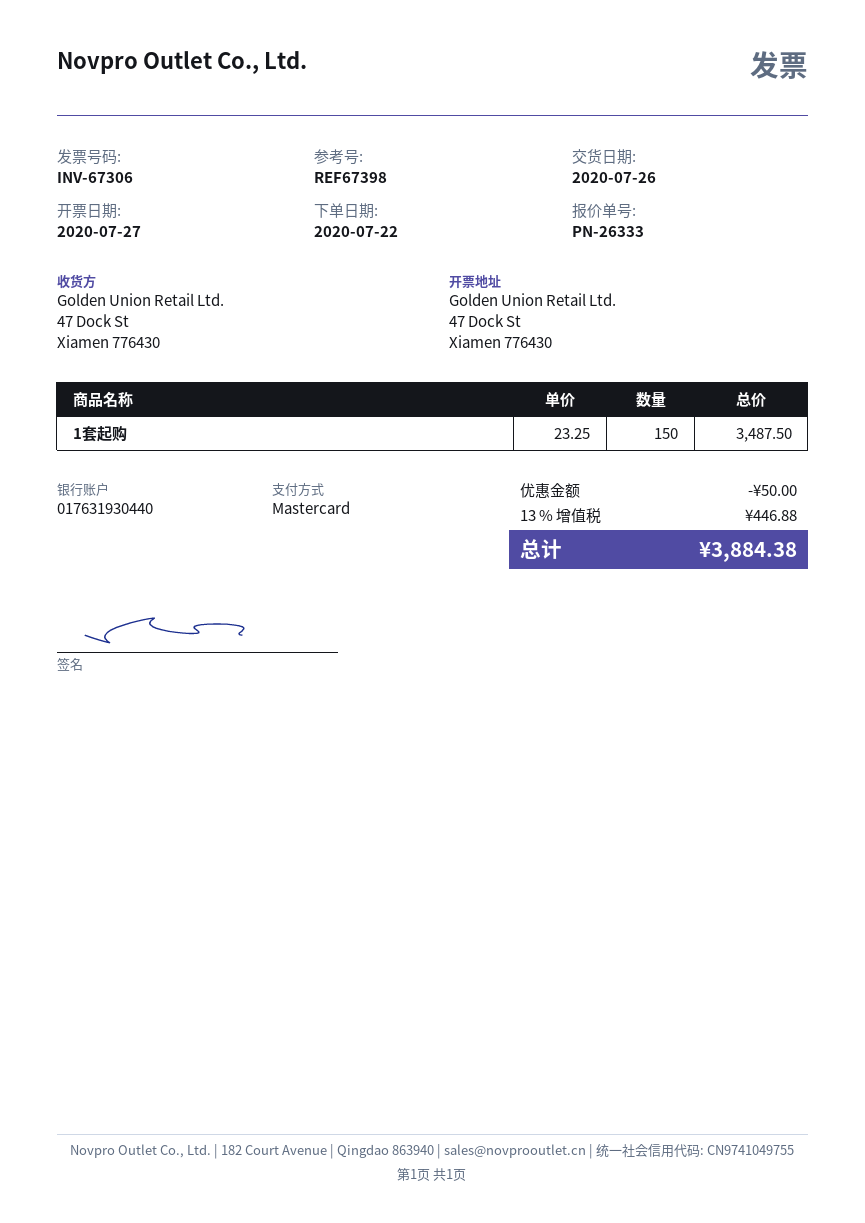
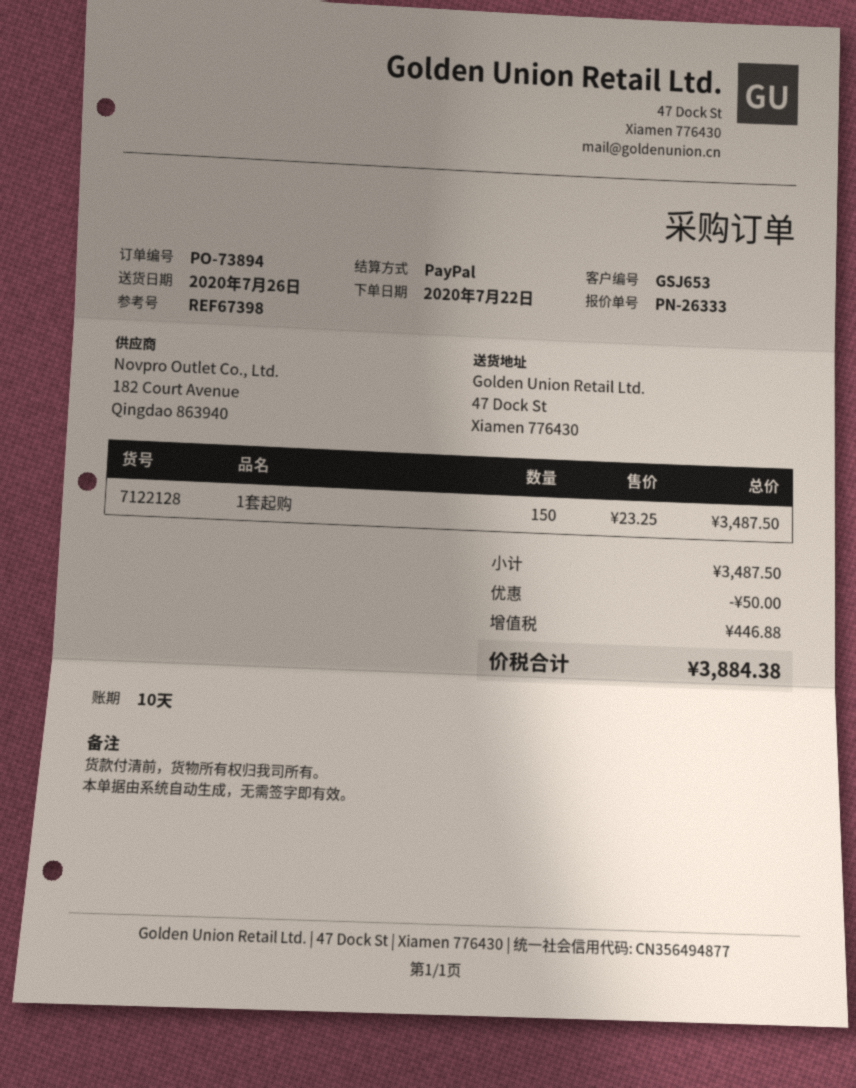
payment method: Mastercard -> PayPal

